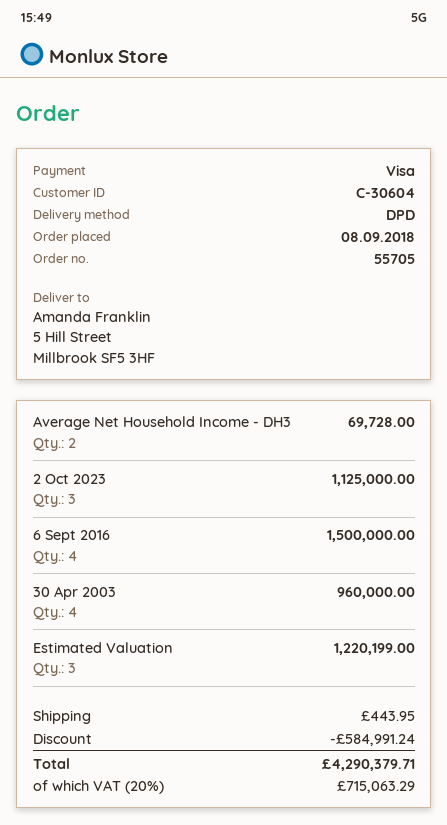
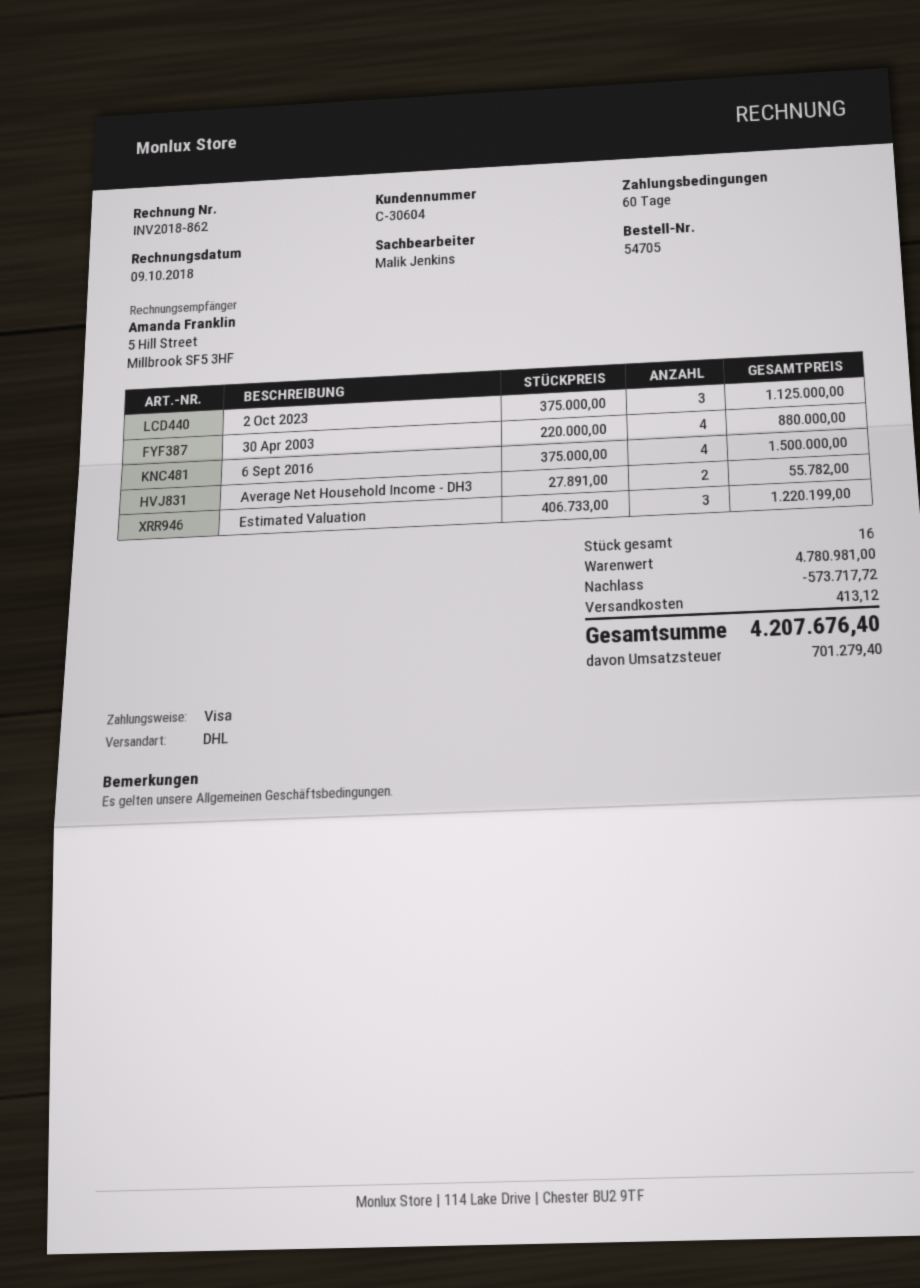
order number: 55705 -> 54705
shipping method: DPD -> DHL
Average Net Household Income - DH3: 2 for 69728.00 -> 2 for 55782.00
30 Apr 2003: 4 for 960000.00 -> 4 for 880000.00
discount: 584991.24 -> 573717.72
shipping: 443.95 -> 413.12
tax: 715063.29 -> 701279.40
total: 4290379.71 -> 4207676.40

